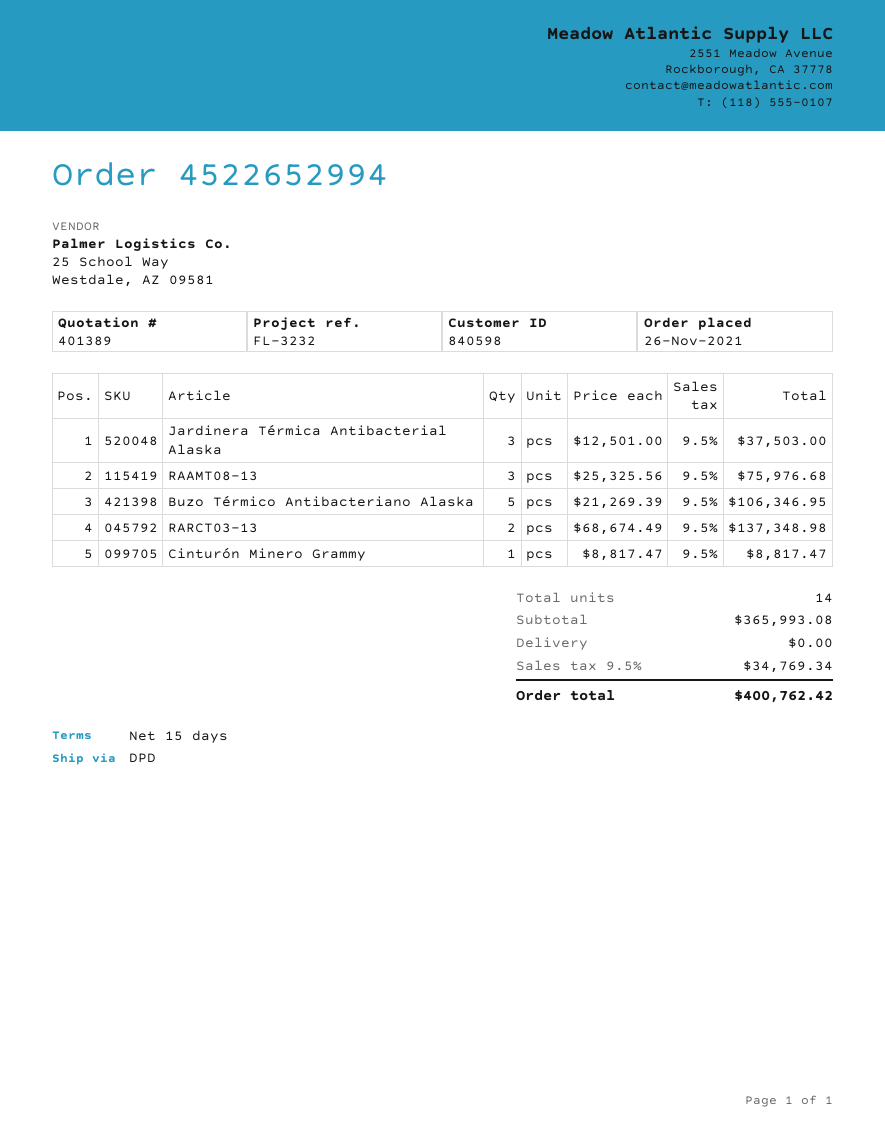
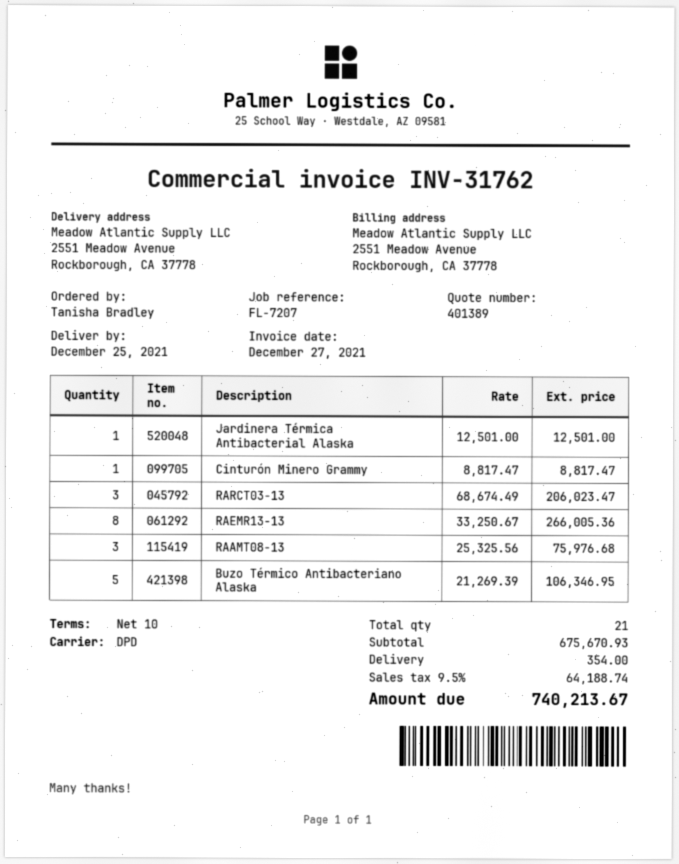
payment terms: 15 days -> 10 days
reference: FL-3232 -> FL-7207
Jardinera Térmica Antibacterial Alaska: 3 x 12501.00 = 37503.00 -> 1 x 12501.00 = 12501.00
RARCT03-13: 2 x 68674.49 = 137348.98 -> 3 x 68674.49 = 206023.47
RAEMR13-13: none -> 8 x 33250.67 = 266005.36
total quantity: 14 -> 21
subtotal: 365993.08 -> 675670.93
shipping: 0.00 -> 354.00
tax: 9.5% = 34769.34 -> 9.5% = 64188.74
total: 400762.42 -> 740213.67

